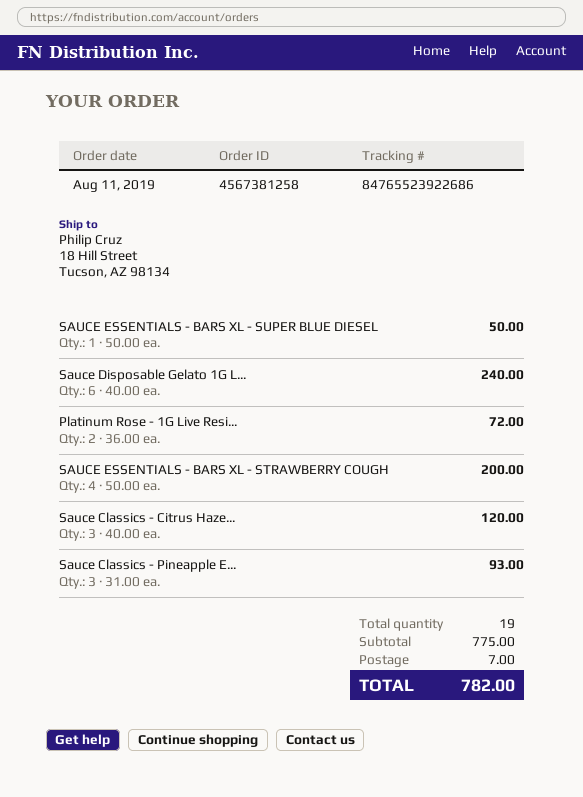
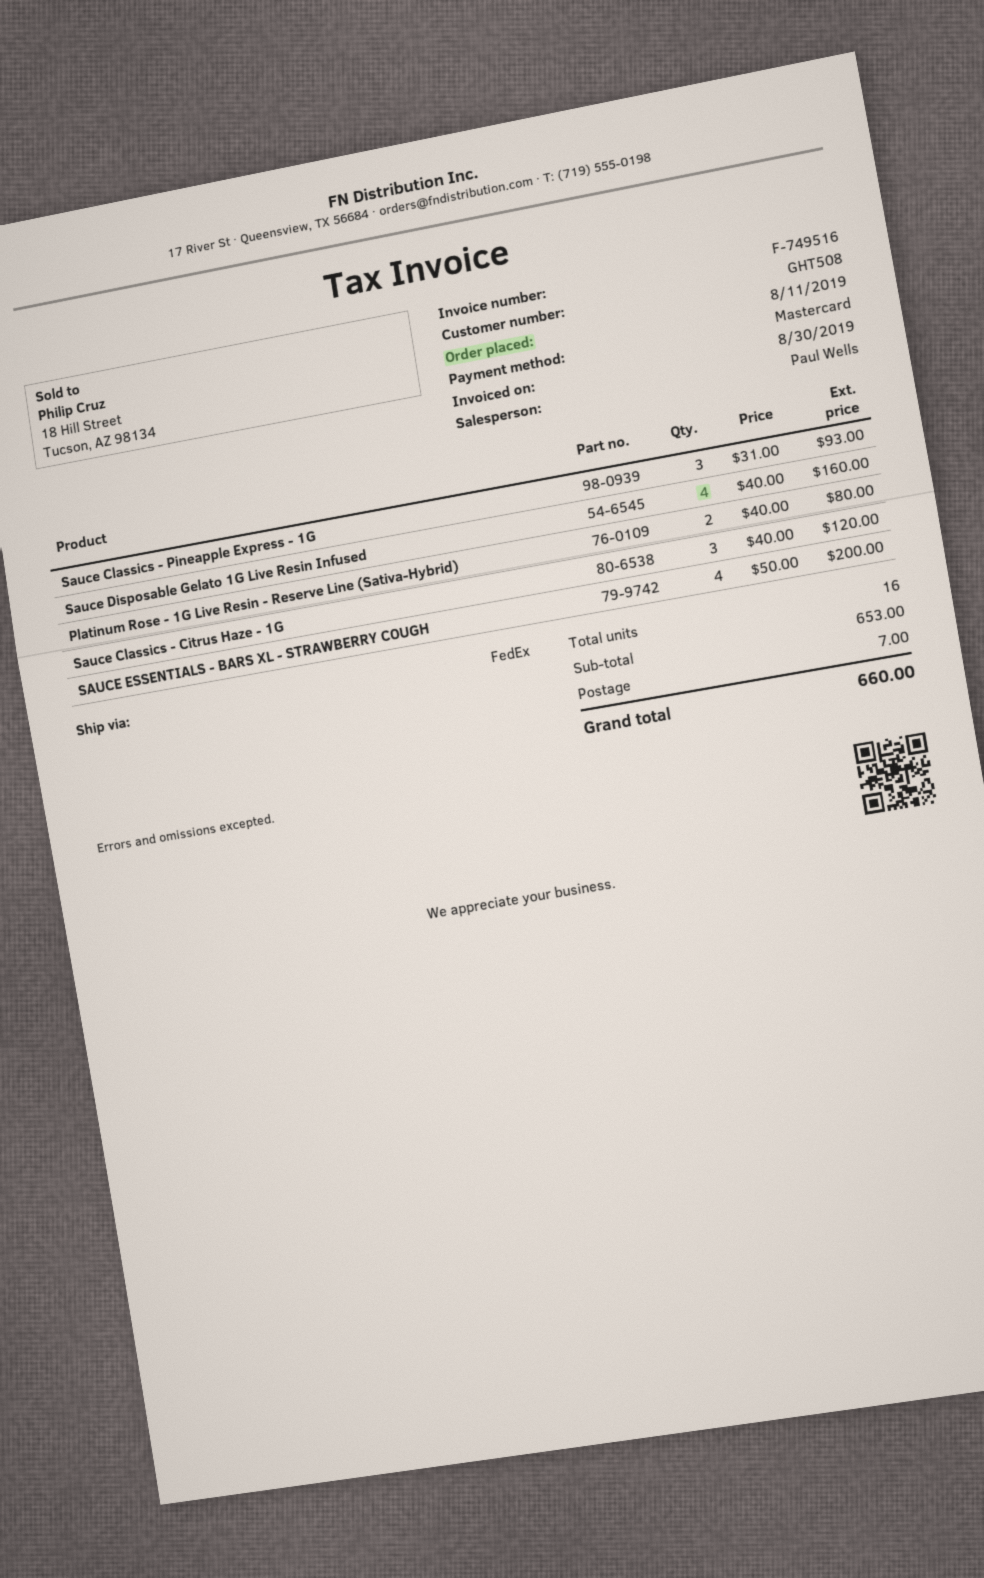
SAUCE ESSENTIALS - BARS XL - SUPER BLUE DIESEL: 1 x 50.00 = 50.00 -> none
Sauce Disposable Gelato 1G L...: 6 x 40.00 = 240.00 -> 4 x 40.00 = 160.00
Platinum Rose - 1G Live Resi...: 2 x 36.00 = 72.00 -> 2 x 40.00 = 80.00
total quantity: 19 -> 16
subtotal: 775.00 -> 653.00
total: 782.00 -> 660.00

